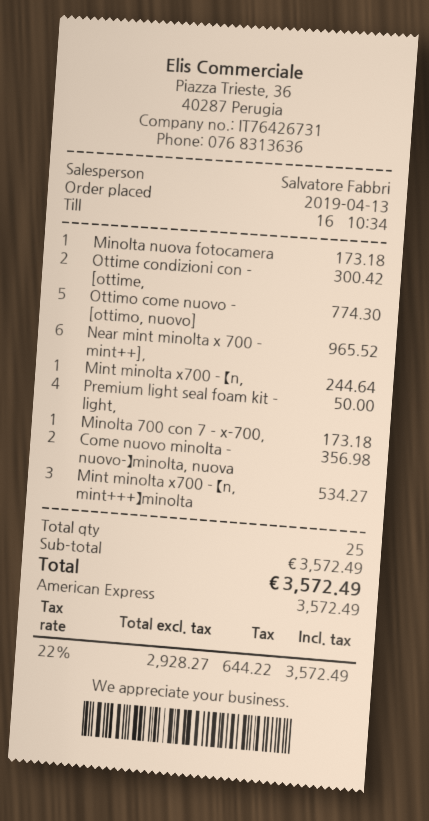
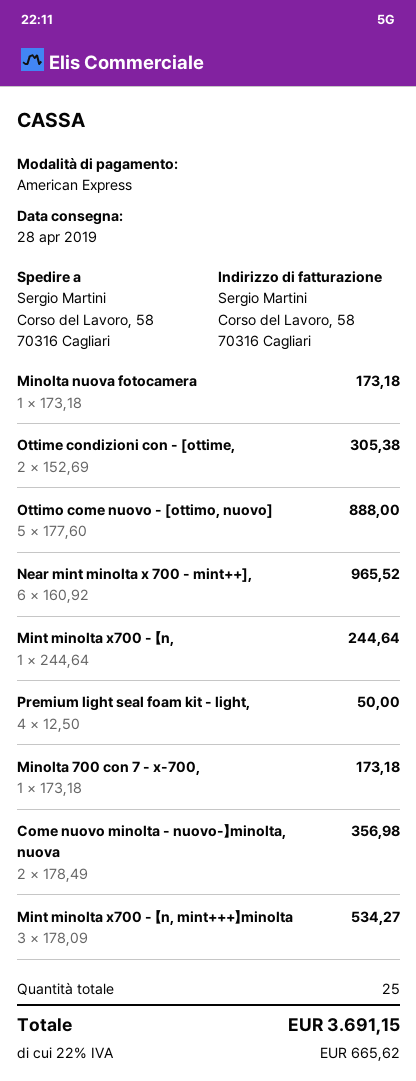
Ottime condizioni con - [ottime,: 2 for 300.42 -> 2 for 305.38
Ottimo come nuovo - [ottimo, nuovo]: 5 for 774.30 -> 5 for 888.00
tax: 22% = 644.22 -> 22% = 665.62
total: 3572.49 -> 3691.15

